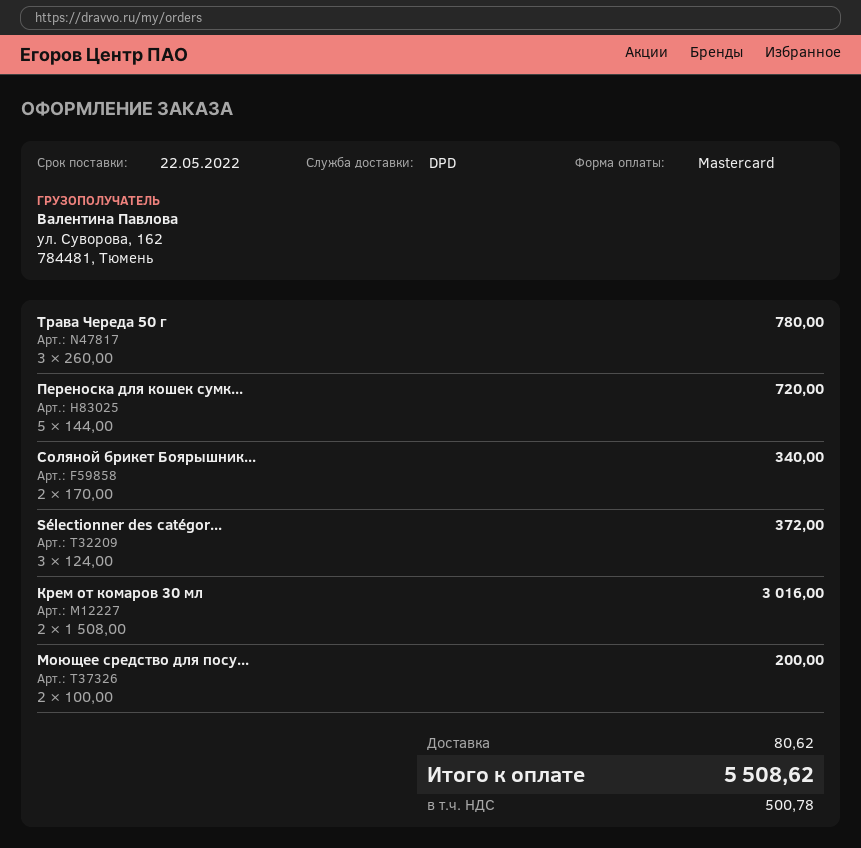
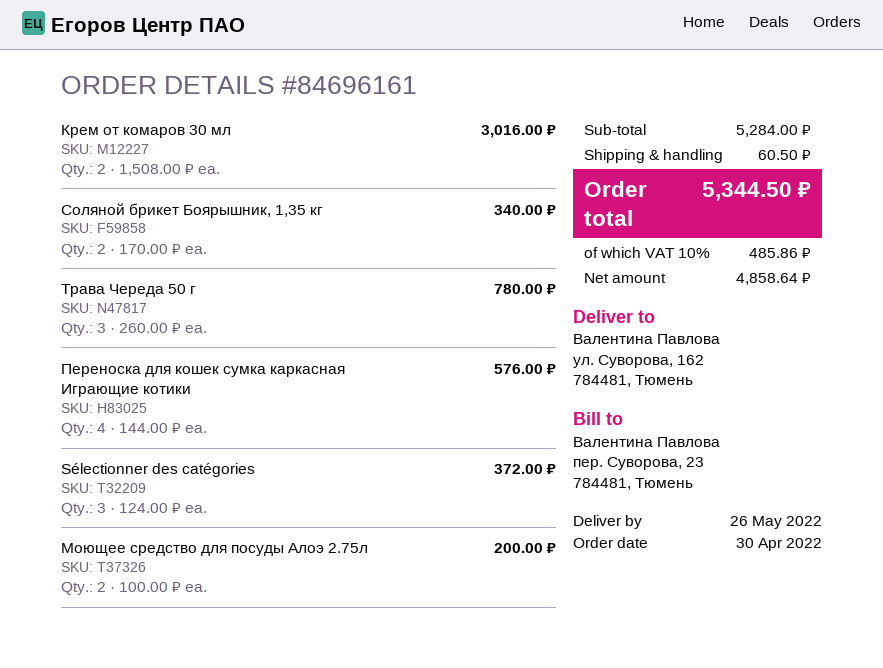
delivery date: 2022-05-22 -> 2022-05-26
Переноска для кошек сумк...: 5 x 144.00 = 720.00 -> 4 x 144.00 = 576.00
shipping: 80.62 -> 60.50
tax: 500.78 -> 485.86
total: 5508.62 -> 5344.50

